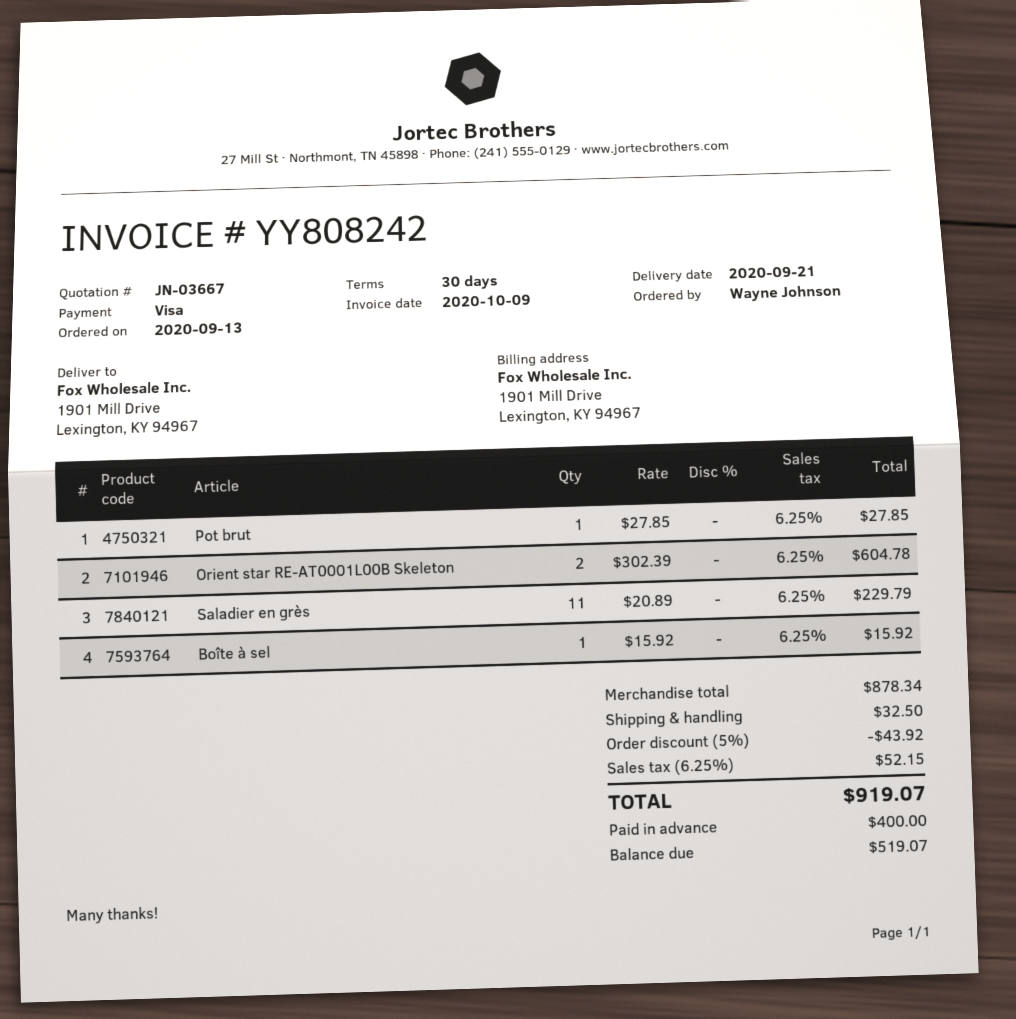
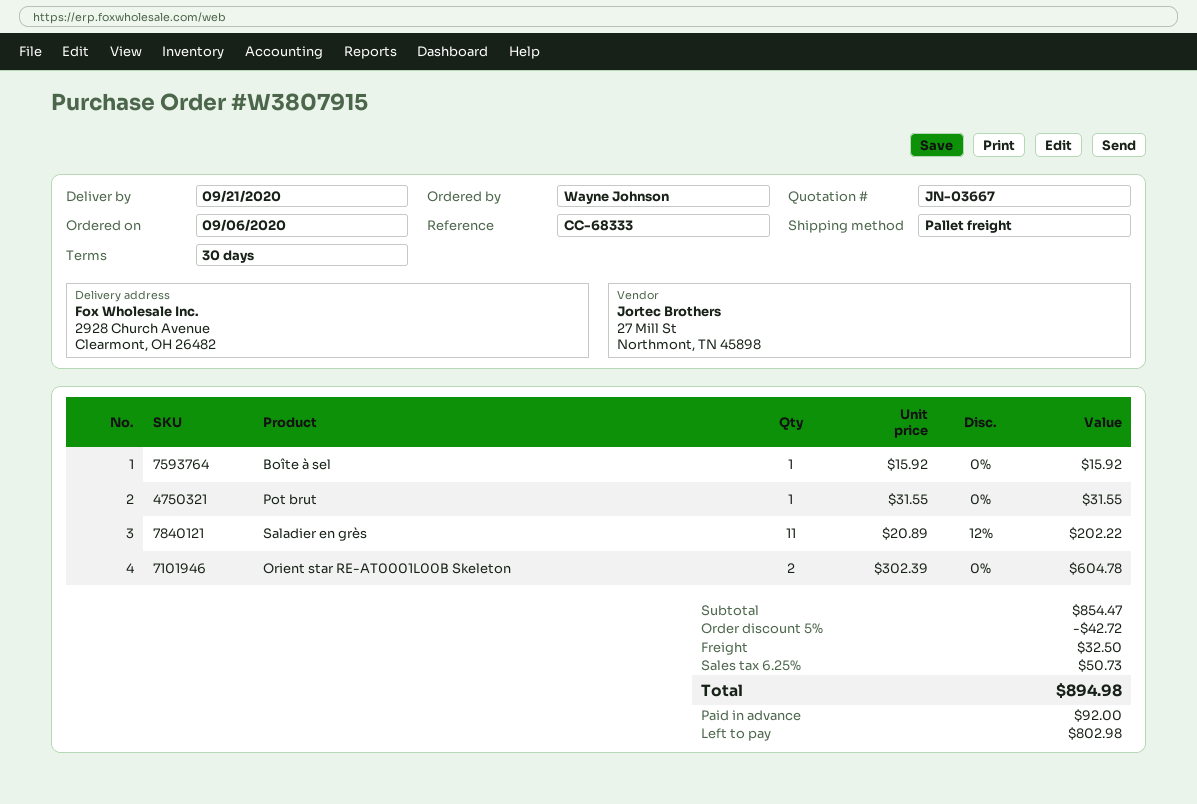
order date: 2020-09-13 -> 2020-09-06
ship to: 1901 Mill Drive, Lexington, KY 94967 -> 2928 Church Avenue, Clearmont, OH 26482
Pot brut: 1 x 27.85 = 27.85 -> 1 x 31.55 = 31.55
Saladier en grès: 11 x 20.89 = 229.79 -> 11 x 20.89 - 12% = 202.22
subtotal: 878.34 -> 854.47
discount: 5% = 43.92 -> 5% = 42.72
tax: 6.25% = 52.15 -> 6.25% = 50.73
total: 919.07 -> 894.98
deposit: 400.00 -> 92.00
balance: 519.07 -> 802.98

